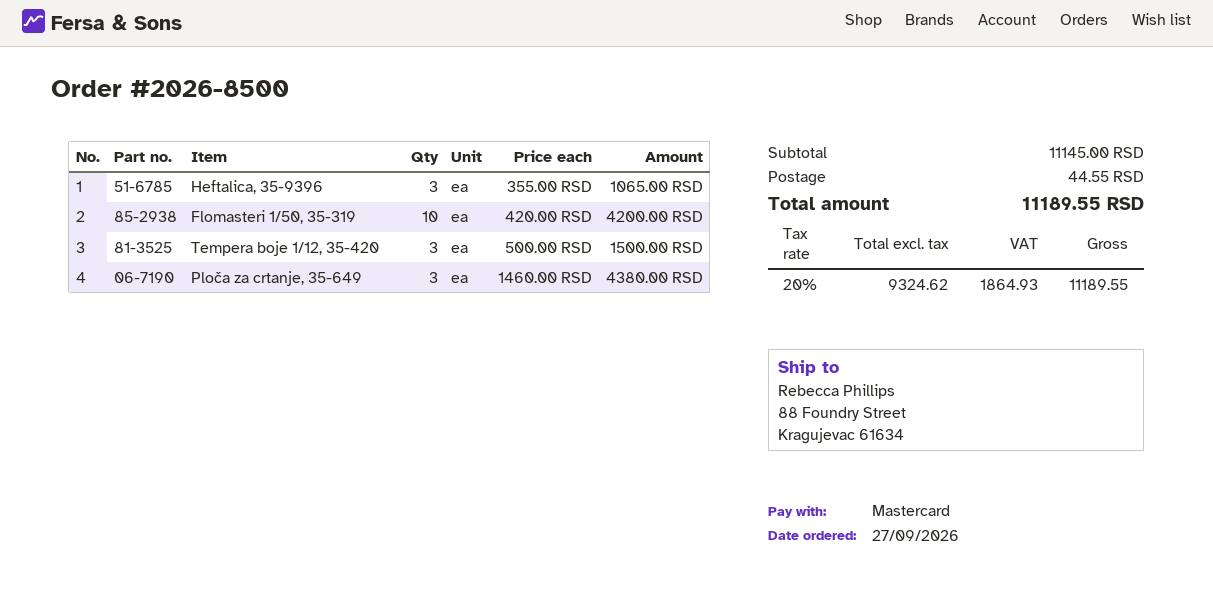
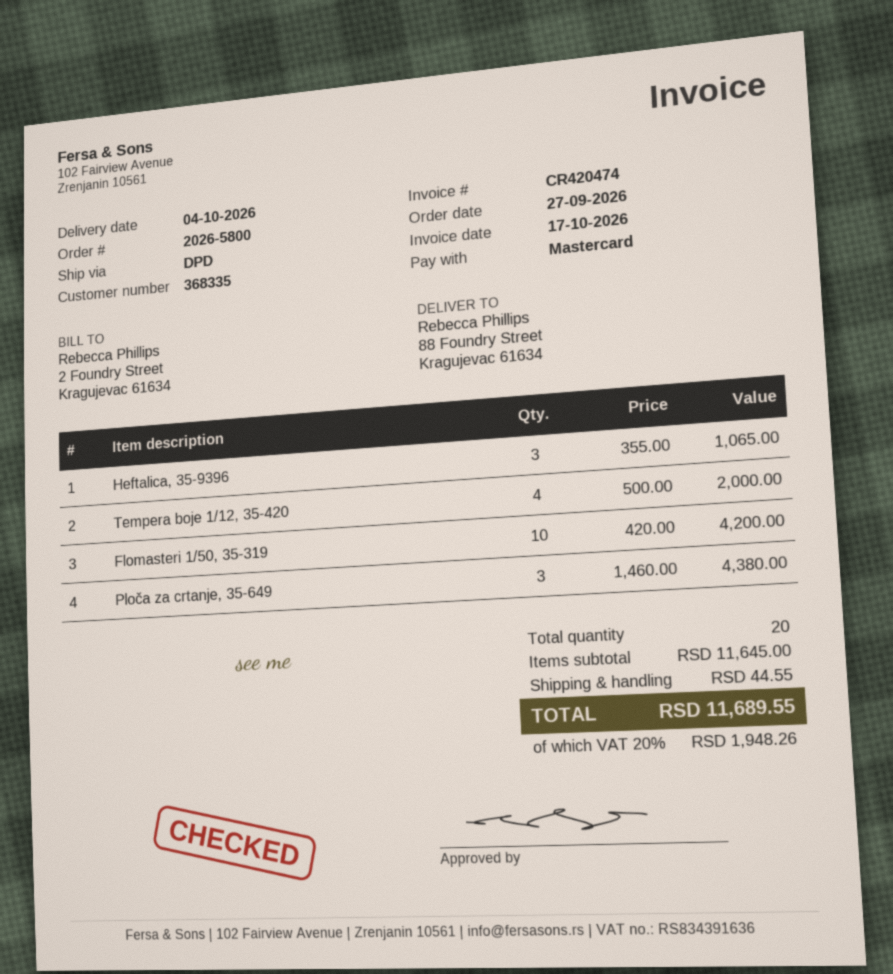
order number: 2026-8500 -> 2026-5800
Tempera boje 1/12, 35-420: 3 x 500.00 = 1500.00 -> 4 x 500.00 = 2000.00
subtotal: 11145.00 -> 11645.00
tax: 20% = 1864.93 -> 20% = 1948.26
total: 11189.55 -> 11689.55

